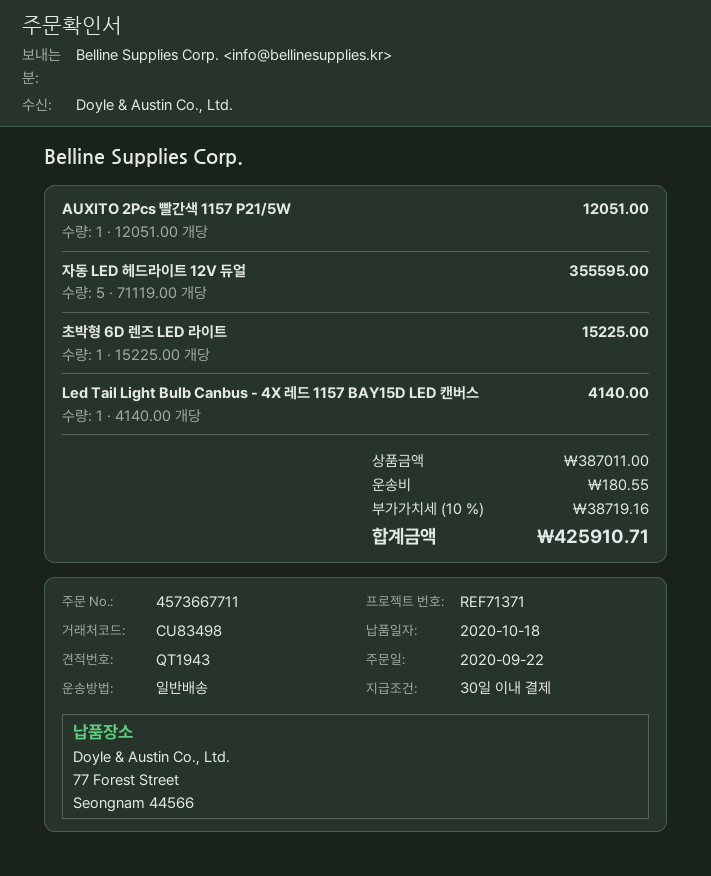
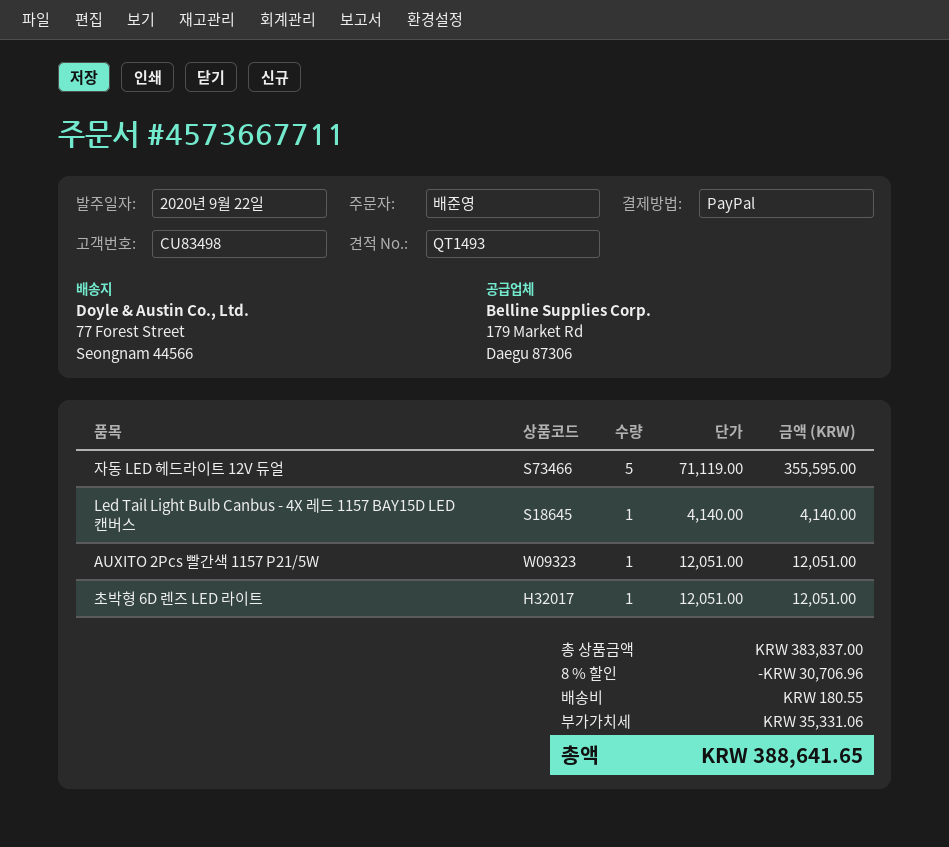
quote number: QT1943 -> QT1493
초박형 6D 렌즈 LED 라이트: 1 x 15225.00 = 15225.00 -> 1 x 12051.00 = 12051.00
subtotal: 387011.00 -> 383837.00
discount: none -> 8% = 30706.96
tax: 38719.16 -> 35331.06
total: 425910.71 -> 388641.65

